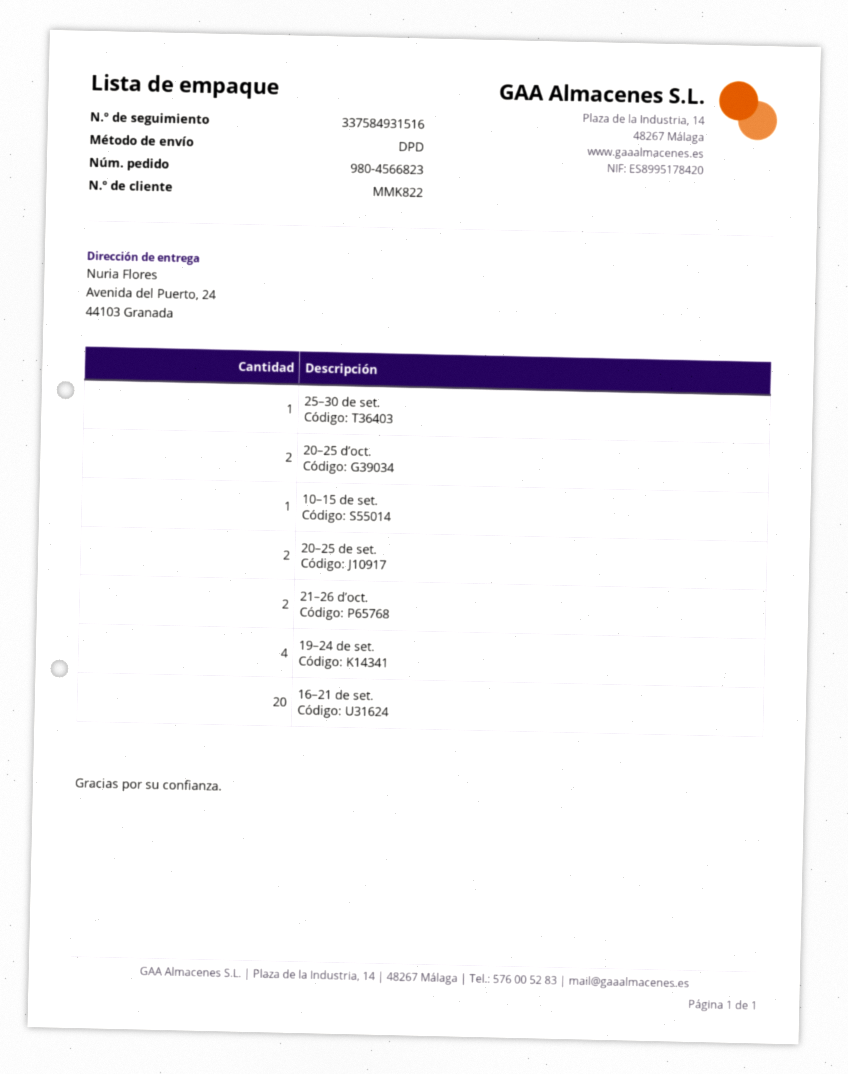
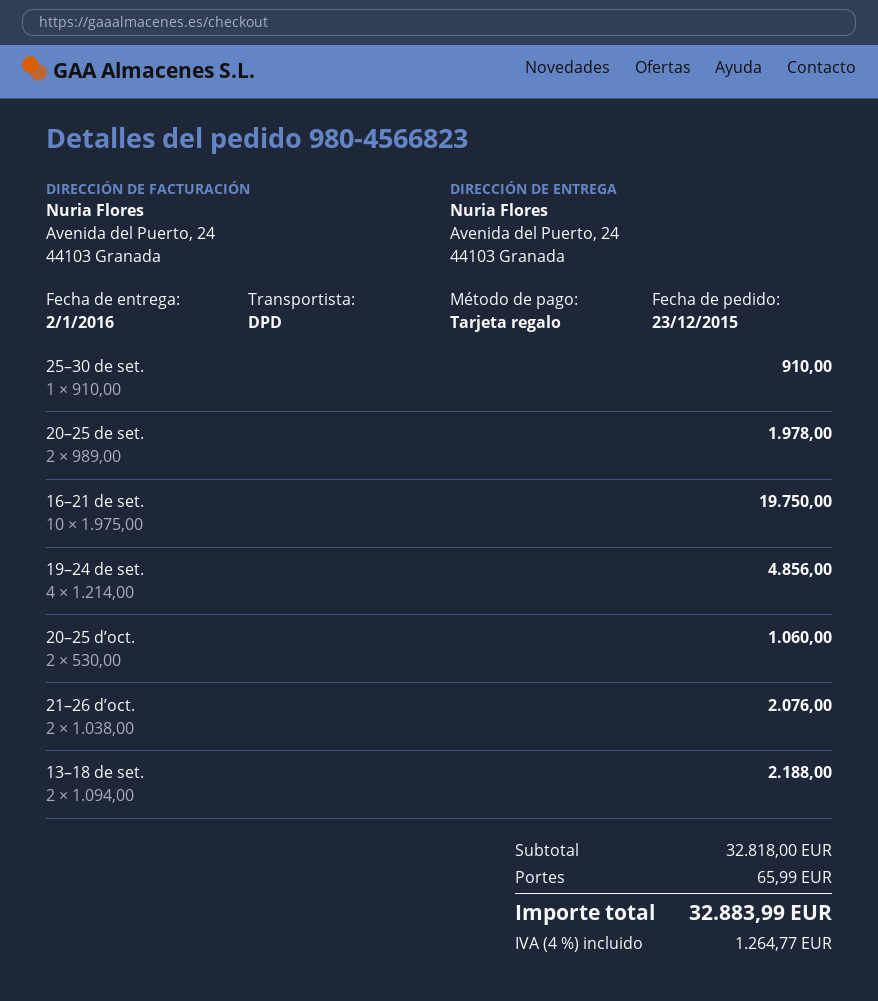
10–15 de set.: 1 -> none
16–21 de set.: 20 -> 10
13–18 de set.: none -> 2

